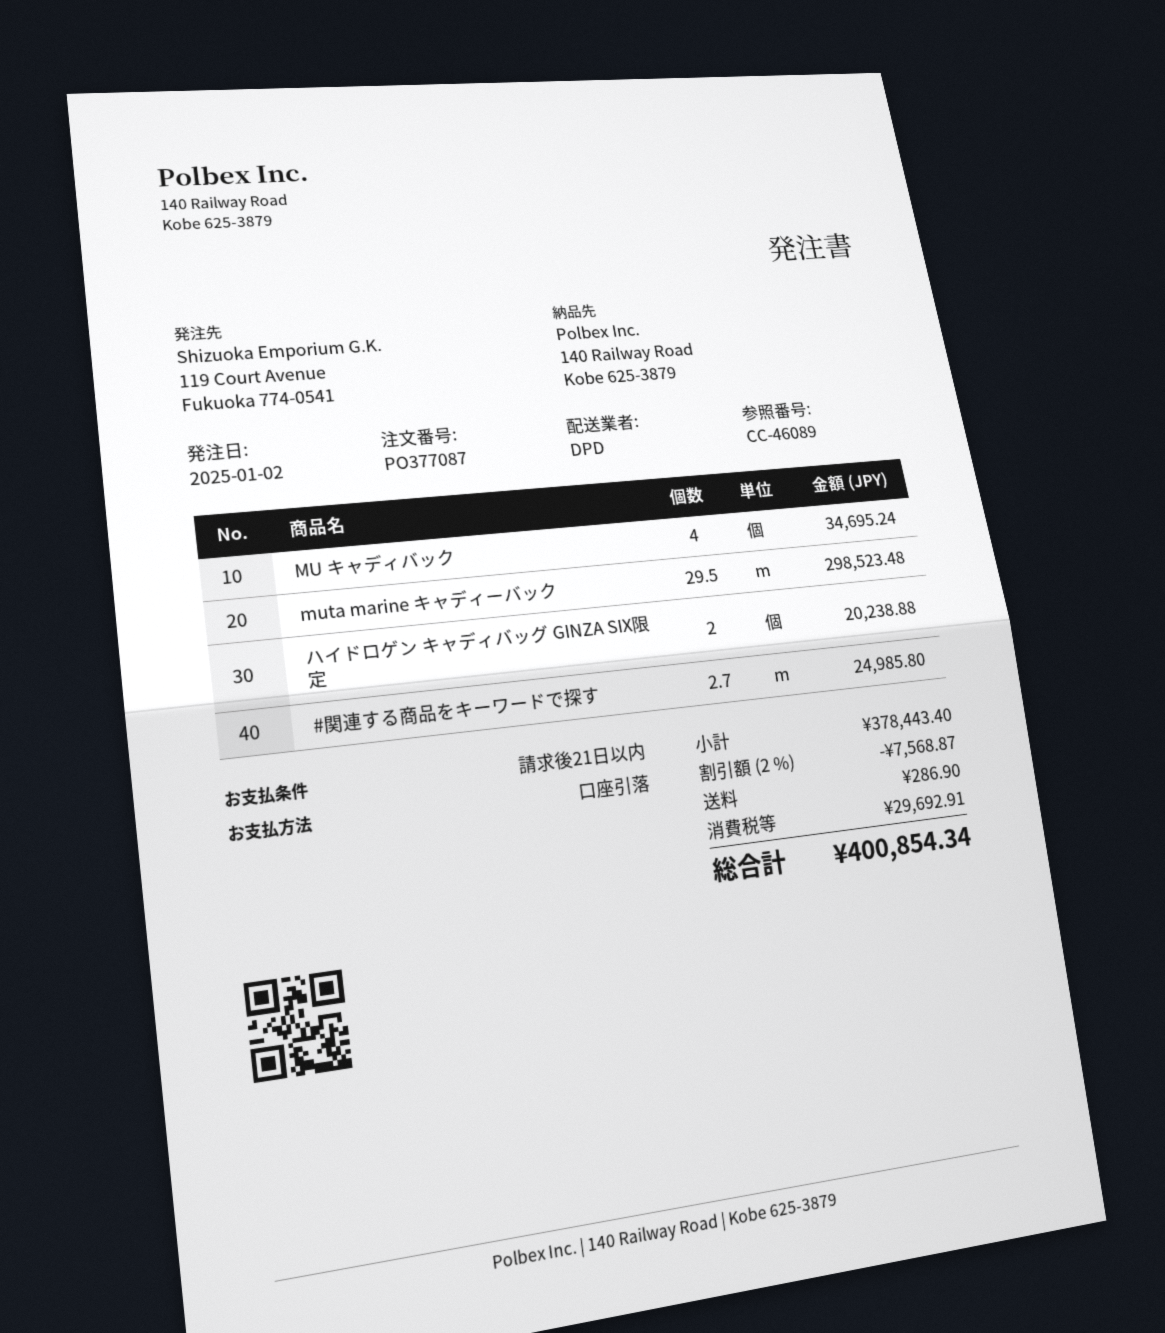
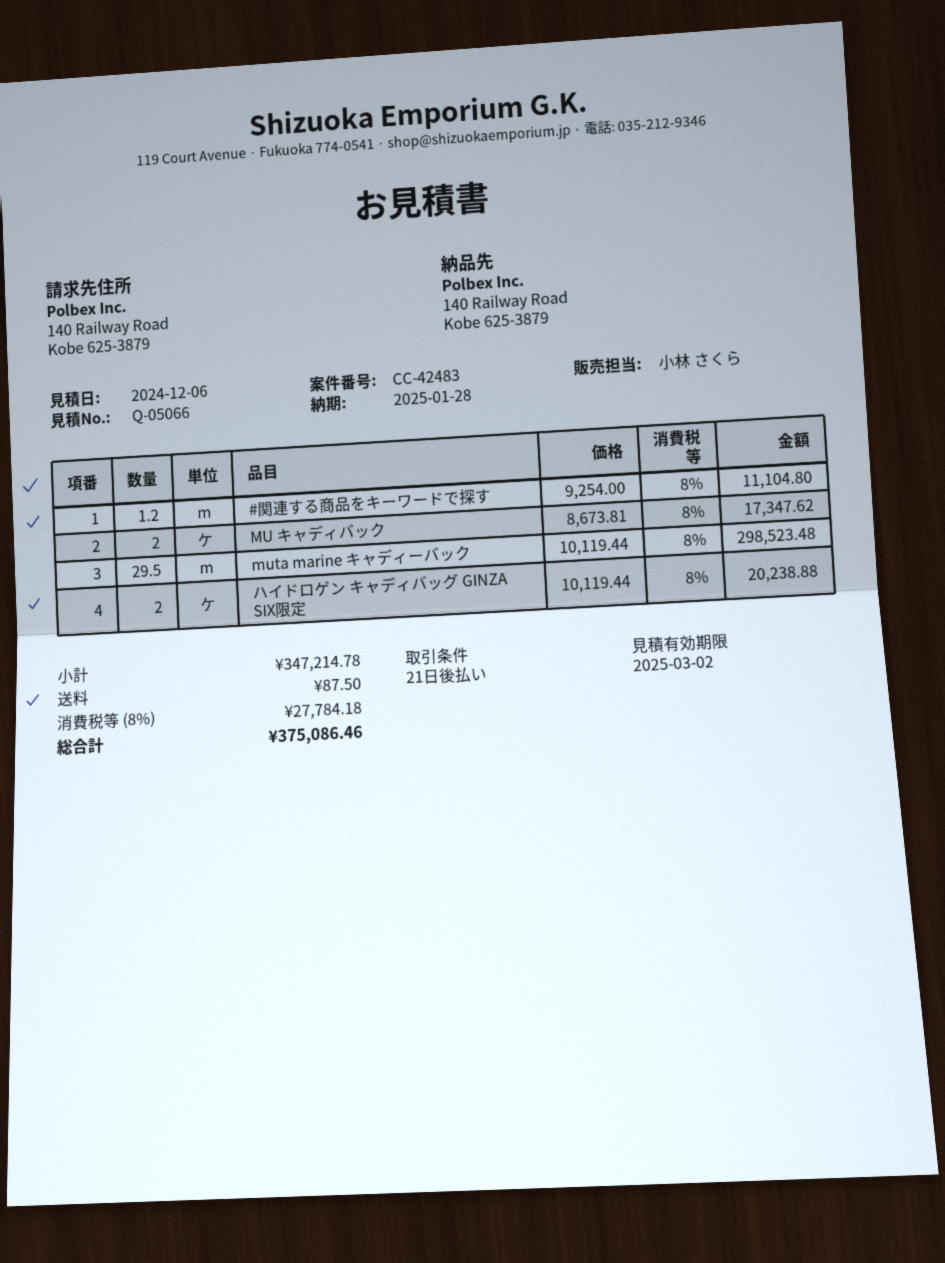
reference: CC-46089 -> CC-42483
MU キャディバック: 4 for 34695.24 -> 2 for 17347.62
#関連する商品をキーワードで探す: 2.7 for 24985.80 -> 1.2 for 11104.80
subtotal: 378443.40 -> 347214.78
discount: 2% = 7568.87 -> none
shipping: 286.90 -> 87.50
tax: 29692.91 -> 27784.18
total: 400854.34 -> 375086.46

